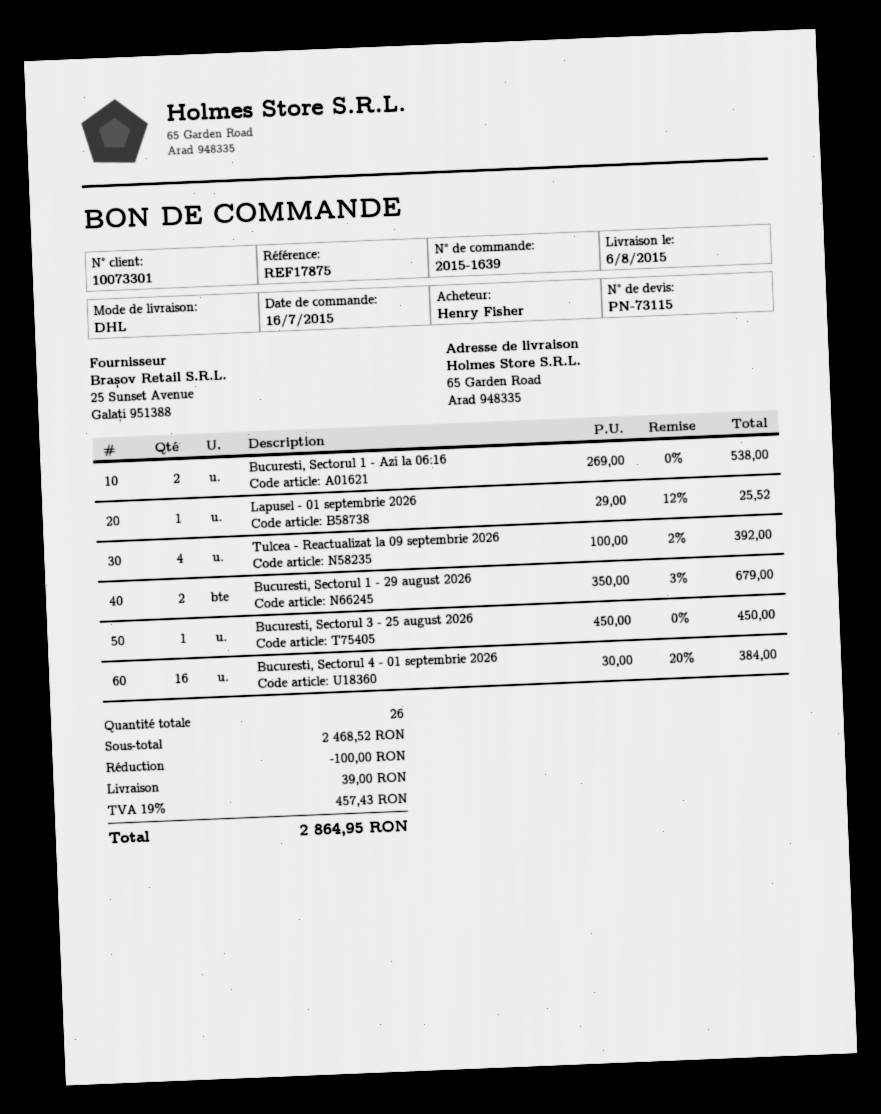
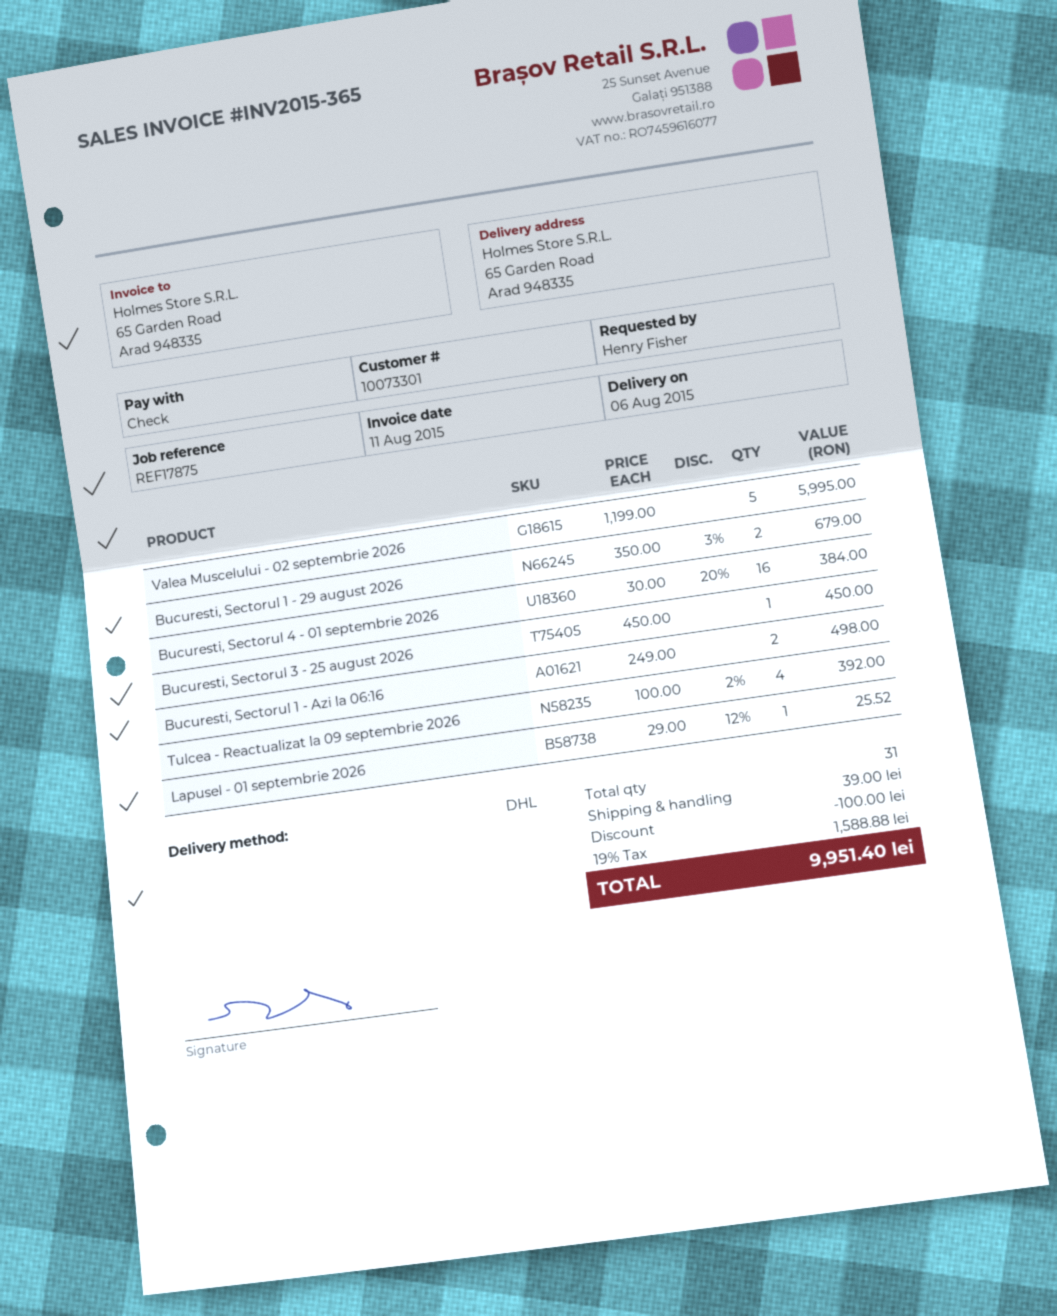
Bucuresti, Sectorul 1 - Azi la 06:16: 2 x 269.00 = 538.00 -> 2 x 249.00 = 498.00
Valea Muscelului - 02 septembrie 2026: none -> 5 x 1199.00 = 5995.00
total quantity: 26 -> 31
tax: 19% = 457.43 -> 19% = 1588.88
total: 2864.95 -> 9951.40

